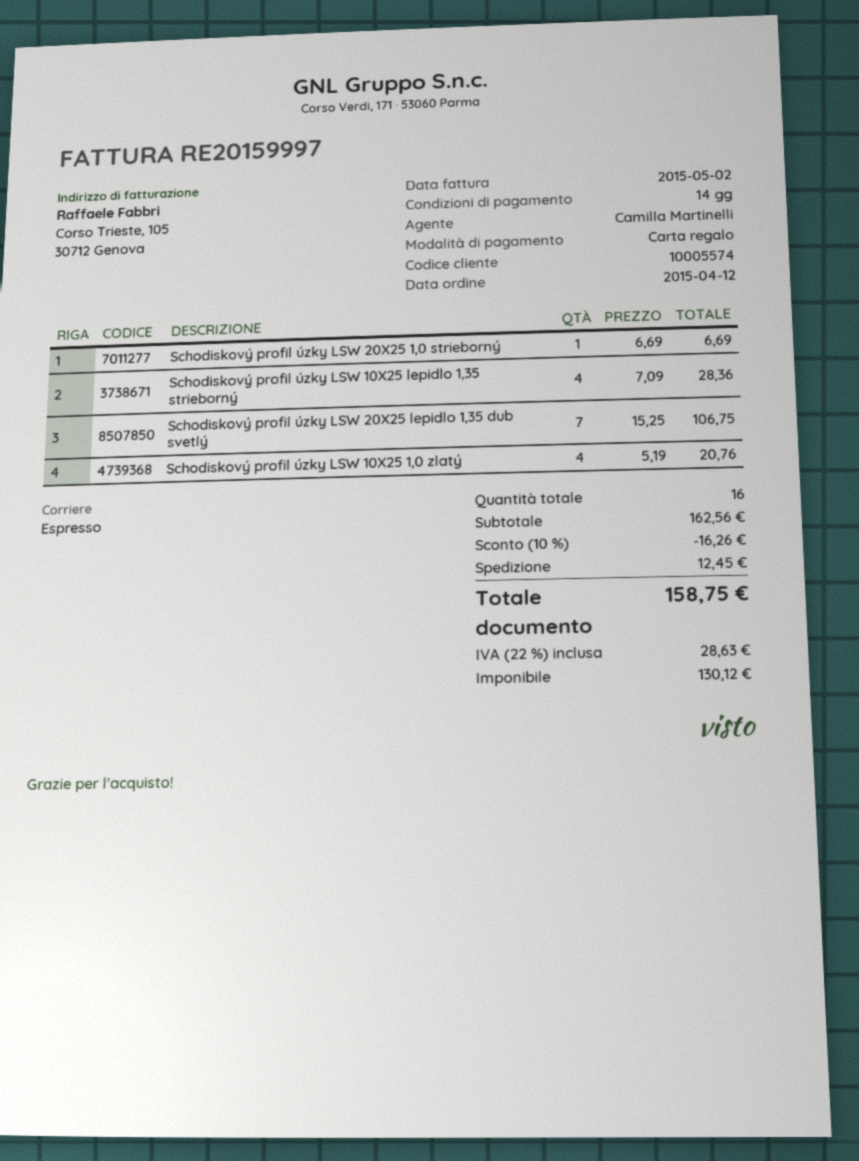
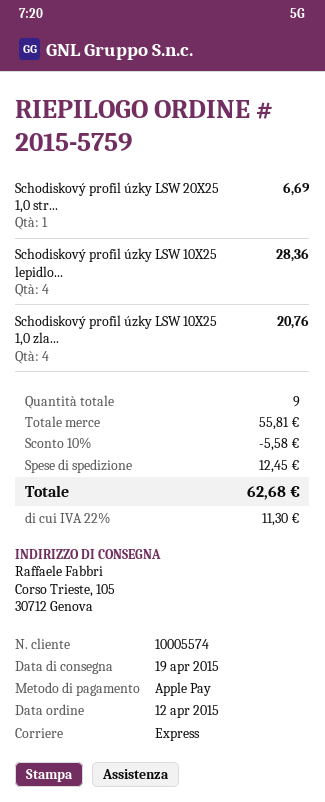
payment method: gift card -> Apple Pay
Schodiskový profil úzky LSW 20X25 lepidlo 1,35 dub svetlý: 7 for 106.75 -> none
total quantity: 16 -> 9
subtotal: 162.56 -> 55.81
discount: 10% = 16.26 -> 10% = 5.58
tax: 22% = 28.63 -> 22% = 11.30
total: 158.75 -> 62.68

